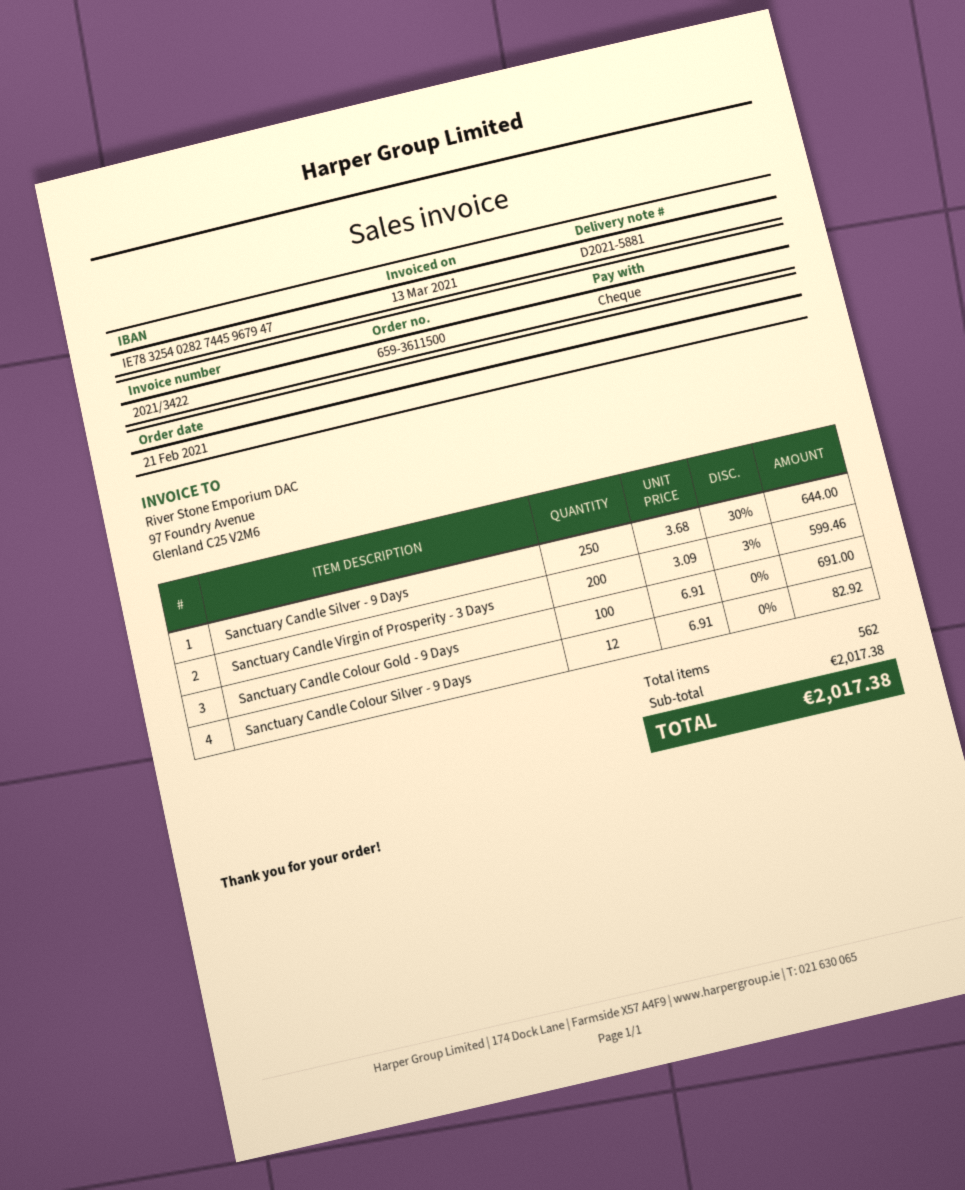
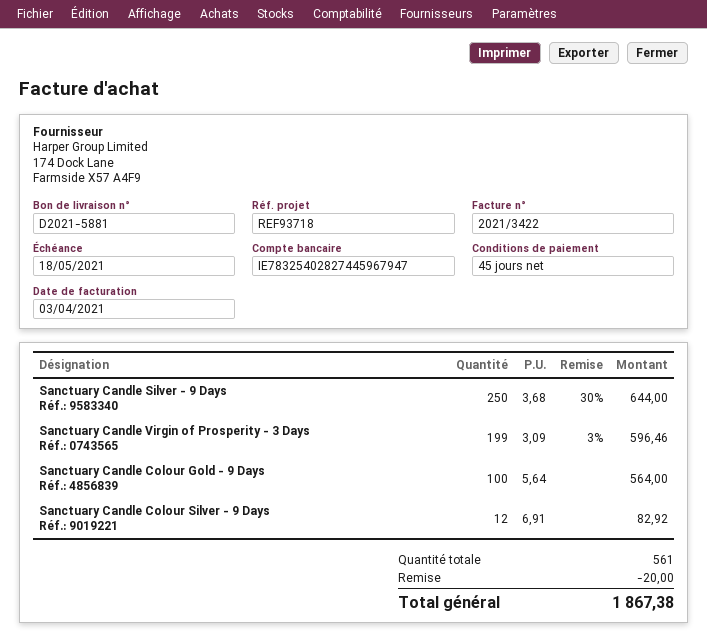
invoice date: 2021-03-13 -> 2021-04-03
Sanctuary Candle Virgin of Prosperity - 3 Days: 200 x 3.09 - 3% = 599.46 -> 199 x 3.09 - 3% = 596.46
Sanctuary Candle Colour Gold - 9 Days: 100 x 6.91 = 691.00 -> 100 x 5.64 = 564.00
total quantity: 562 -> 561
discount: none -> 20.00
total: 2017.38 -> 1867.38

